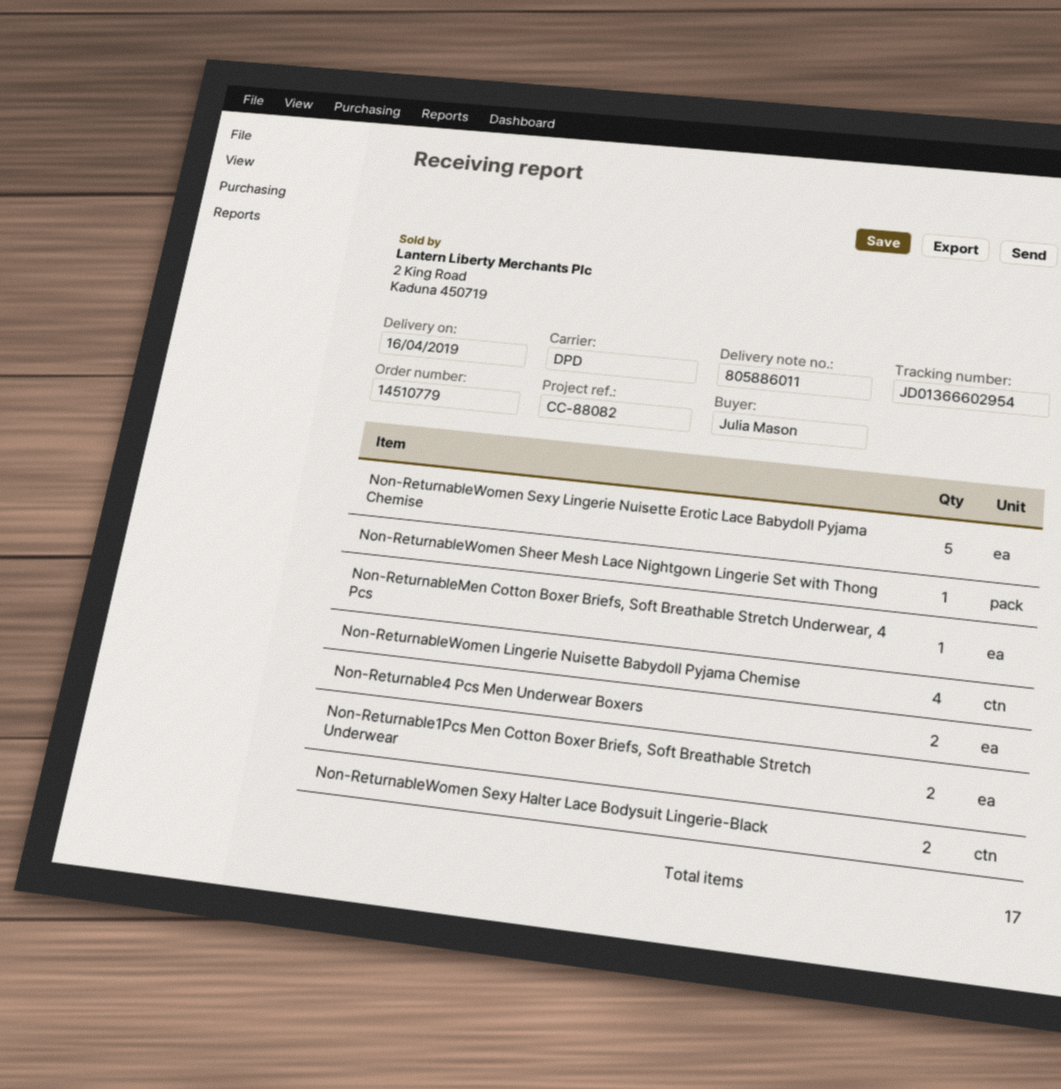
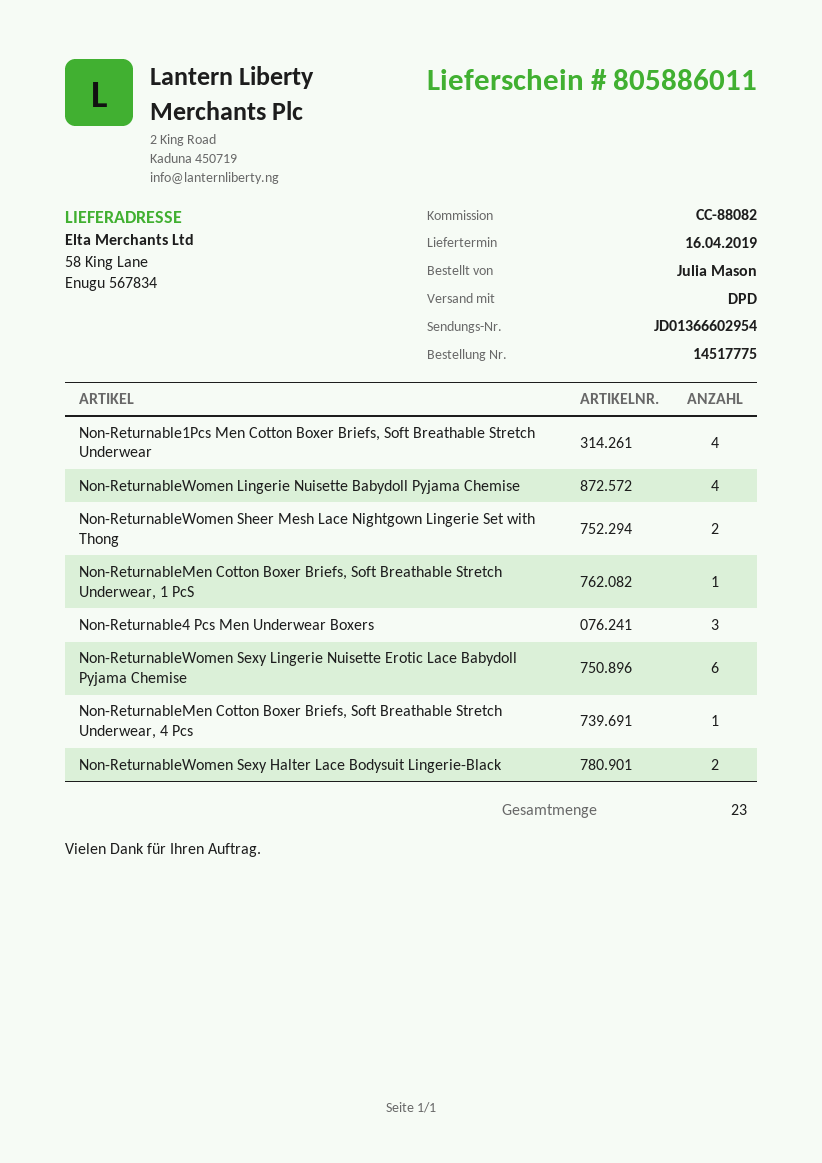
order number: 14510779 -> 14517775
Non-ReturnableWomen Sexy Lingerie Nuisette Erotic Lace Babydoll Pyjama Chemise: 5 -> 6
Non-ReturnableWomen Sheer Mesh Lace Nightgown Lingerie Set with Thong: 1 -> 2
Non-Returnable4 Pcs Men Underwear Boxers: 2 -> 3
Non-Returnable1Pcs Men Cotton Boxer Briefs, Soft Breathable Stretch Underwear: 2 -> 4
Non-ReturnableMen Cotton Boxer Briefs, Soft Breathable Stretch Underwear, 1 PcS: none -> 1
total quantity: 17 -> 23

